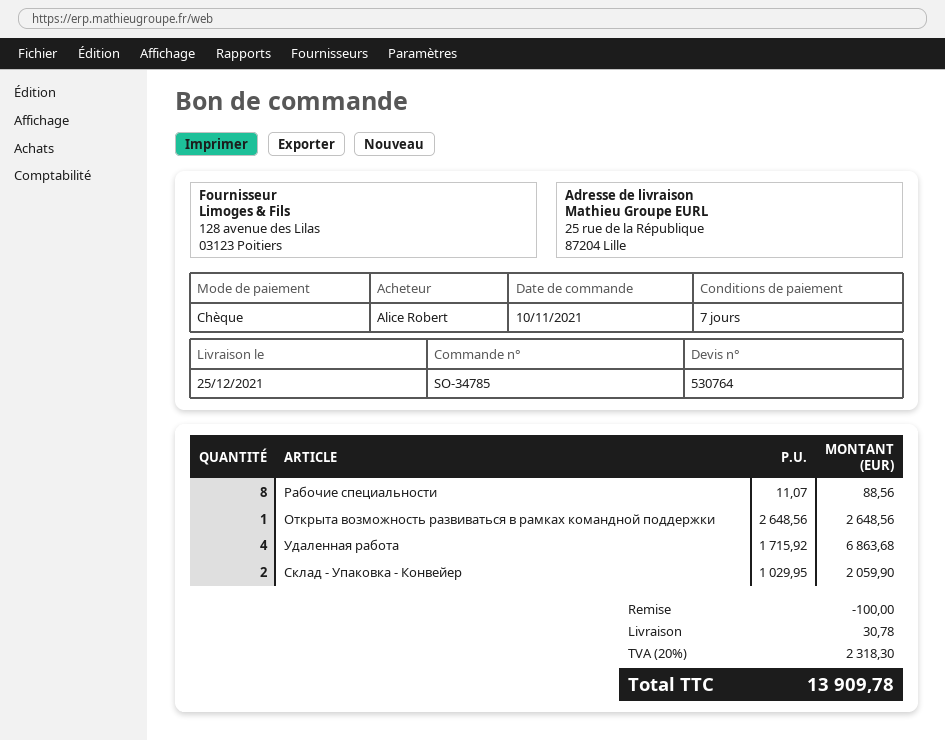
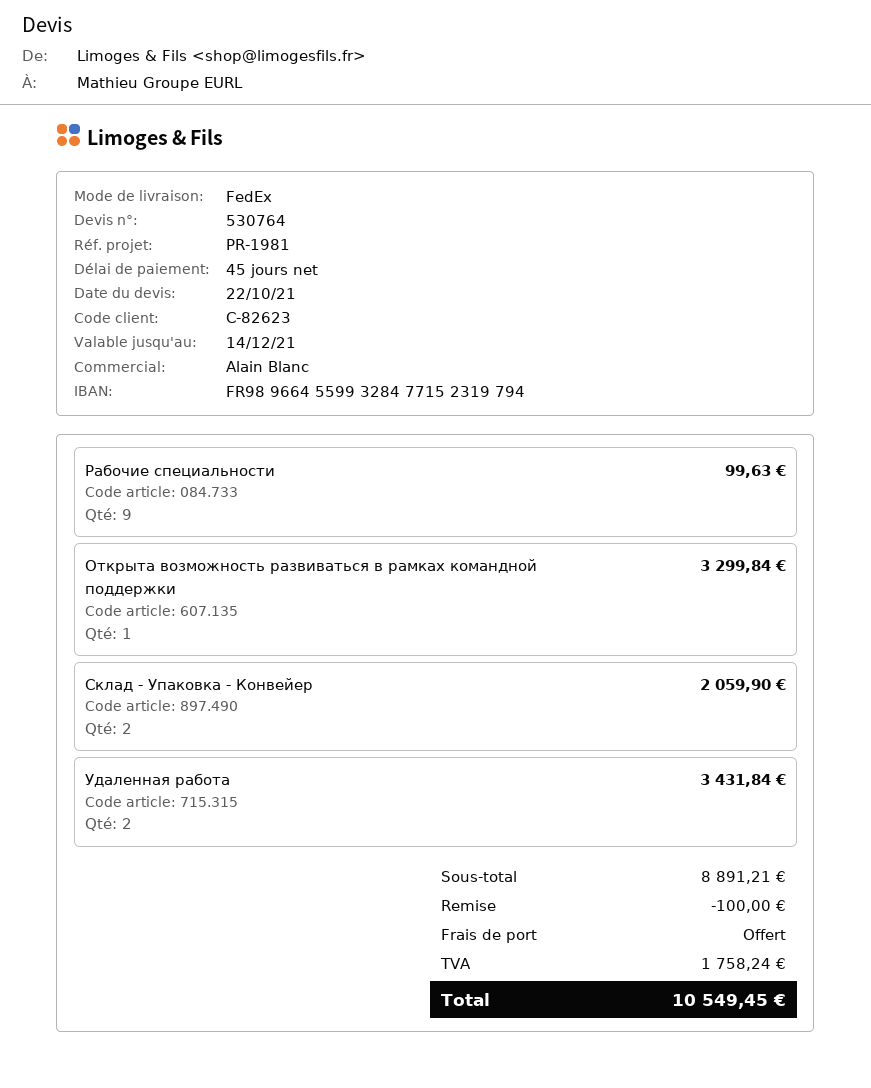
payment terms: 7 days -> 45 days
Рабочие специальности: 8 for 88.56 -> 9 for 99.63
Открыта возможность развиваться в рамках командной поддержки: 1 for 2648.56 -> 1 for 3299.84
Удаленная работа: 4 for 6863.68 -> 2 for 3431.84
shipping: 30.78 -> 0.00
tax: 2318.30 -> 1758.24
total: 13909.78 -> 10549.45

